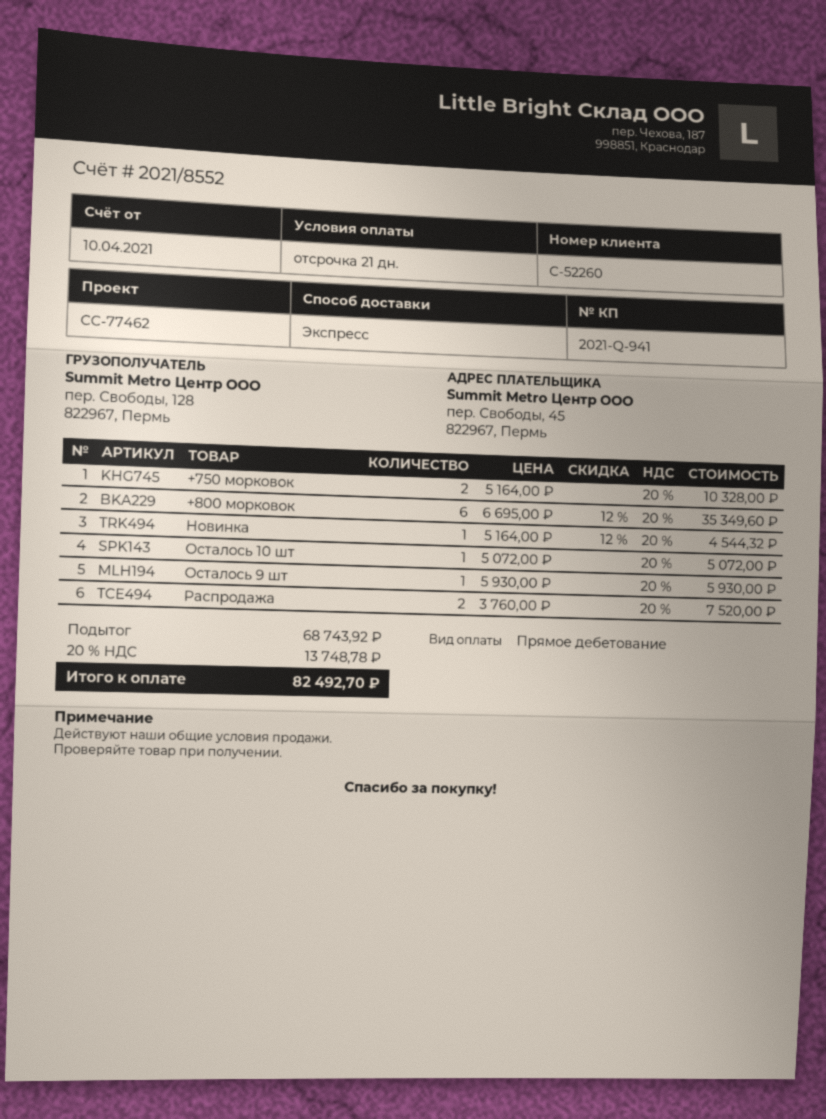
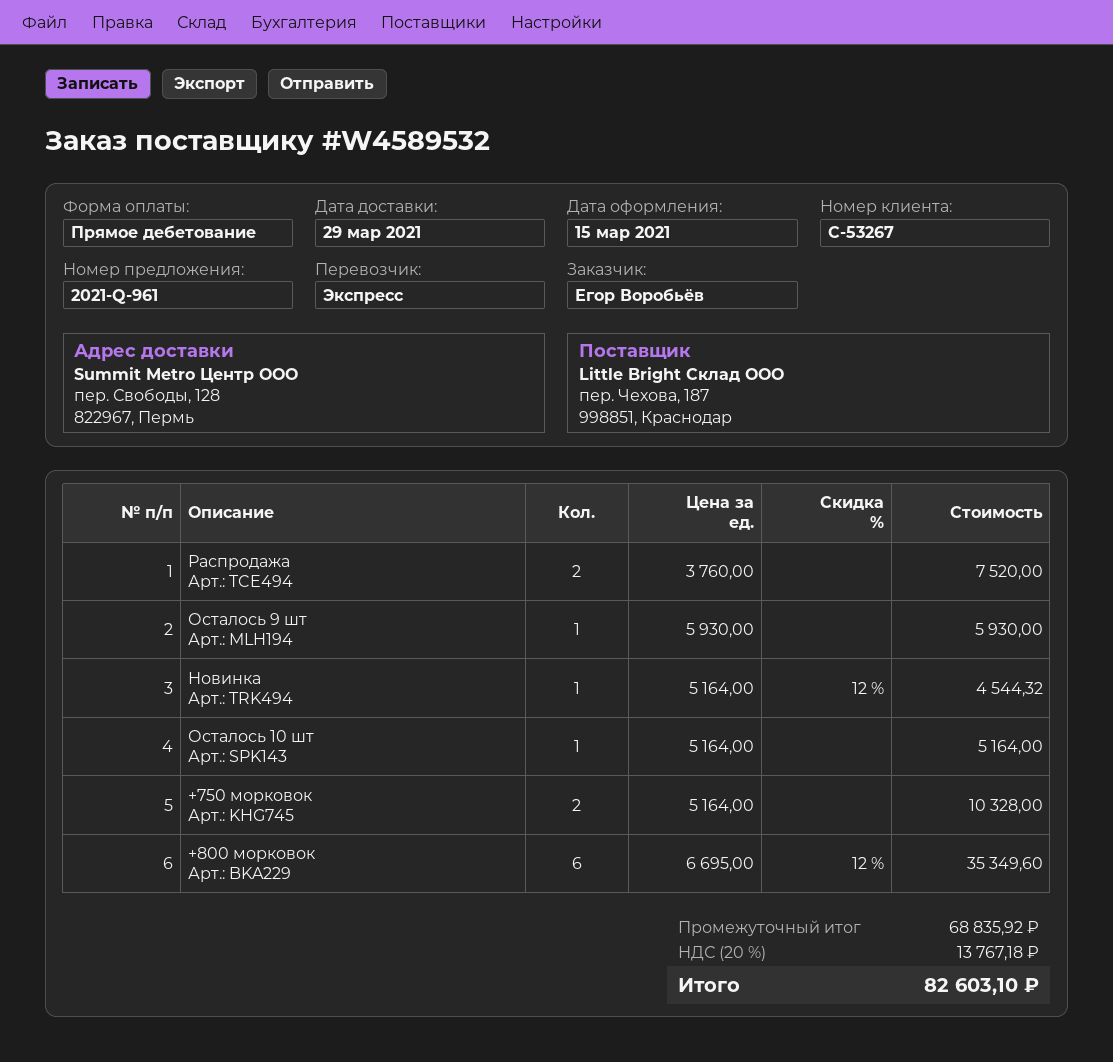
quote number: 2021-Q-941 -> 2021-Q-961
customer number: C-52260 -> C-53267
Осталось 10 шт: 1 x 5072.00 = 5072.00 -> 1 x 5164.00 = 5164.00
subtotal: 68743.92 -> 68835.92
tax: 20% = 13748.78 -> 20% = 13767.18
total: 82492.70 -> 82603.10

